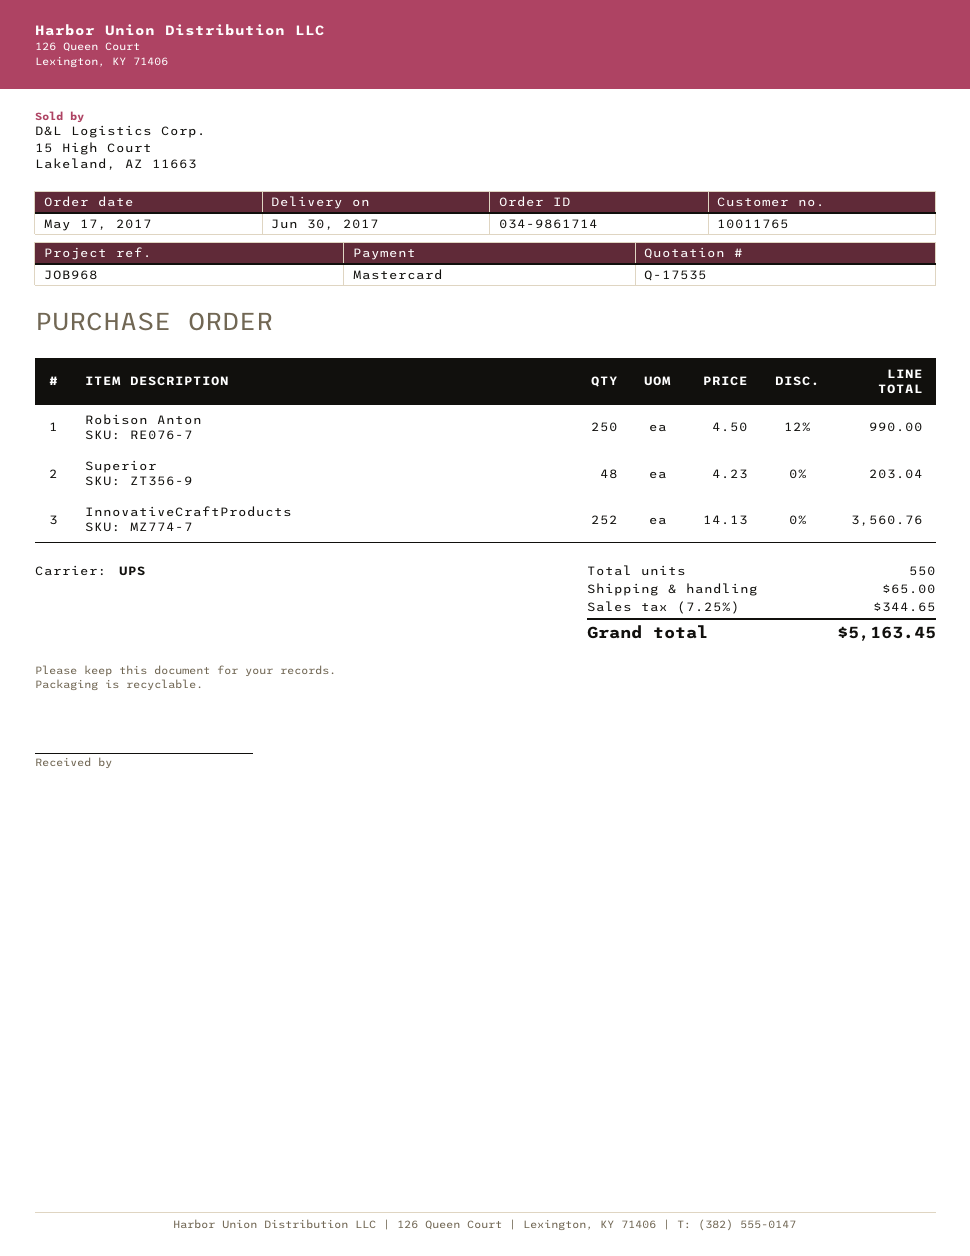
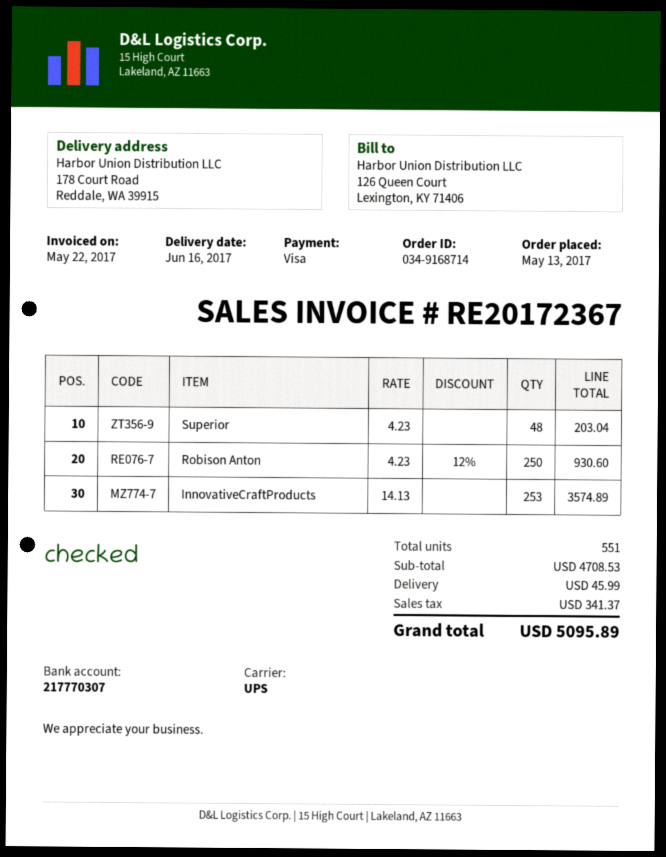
order number: 034-9861714 -> 034-9168714
order date: 2017-05-17 -> 2017-05-13
delivery date: 2017-06-30 -> 2017-06-16
payment method: Mastercard -> Visa
Robison Anton: 250 x 4.50 - 12% = 990.00 -> 250 x 4.23 - 12% = 930.60
InnovativeCraftProducts: 252 x 14.13 = 3560.76 -> 253 x 14.13 = 3574.89
total quantity: 550 -> 551
shipping: 65.00 -> 45.99
tax: 344.65 -> 341.37
total: 5163.45 -> 5095.89

